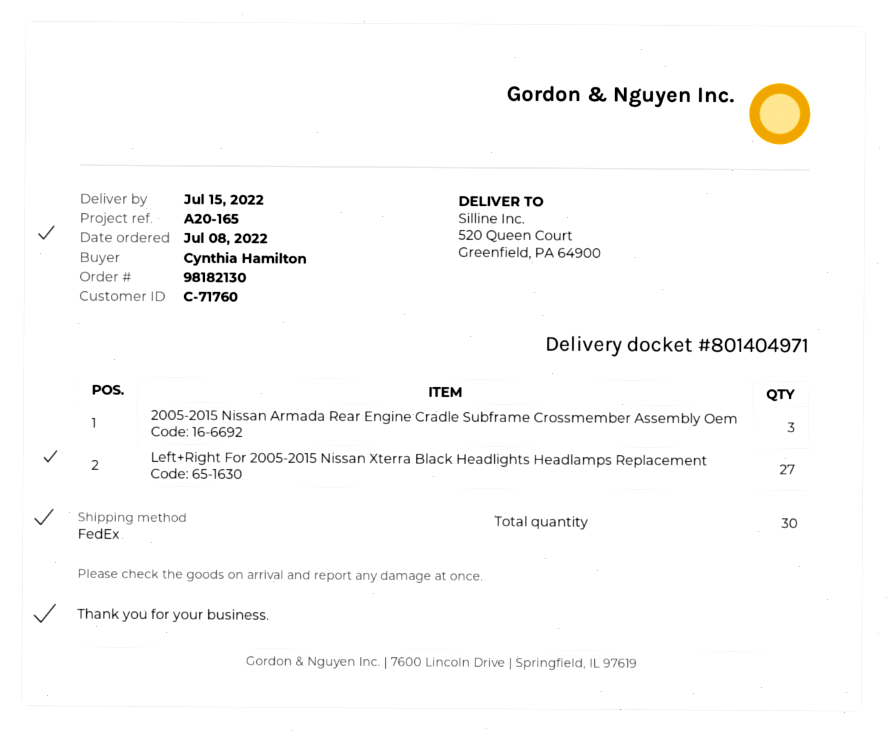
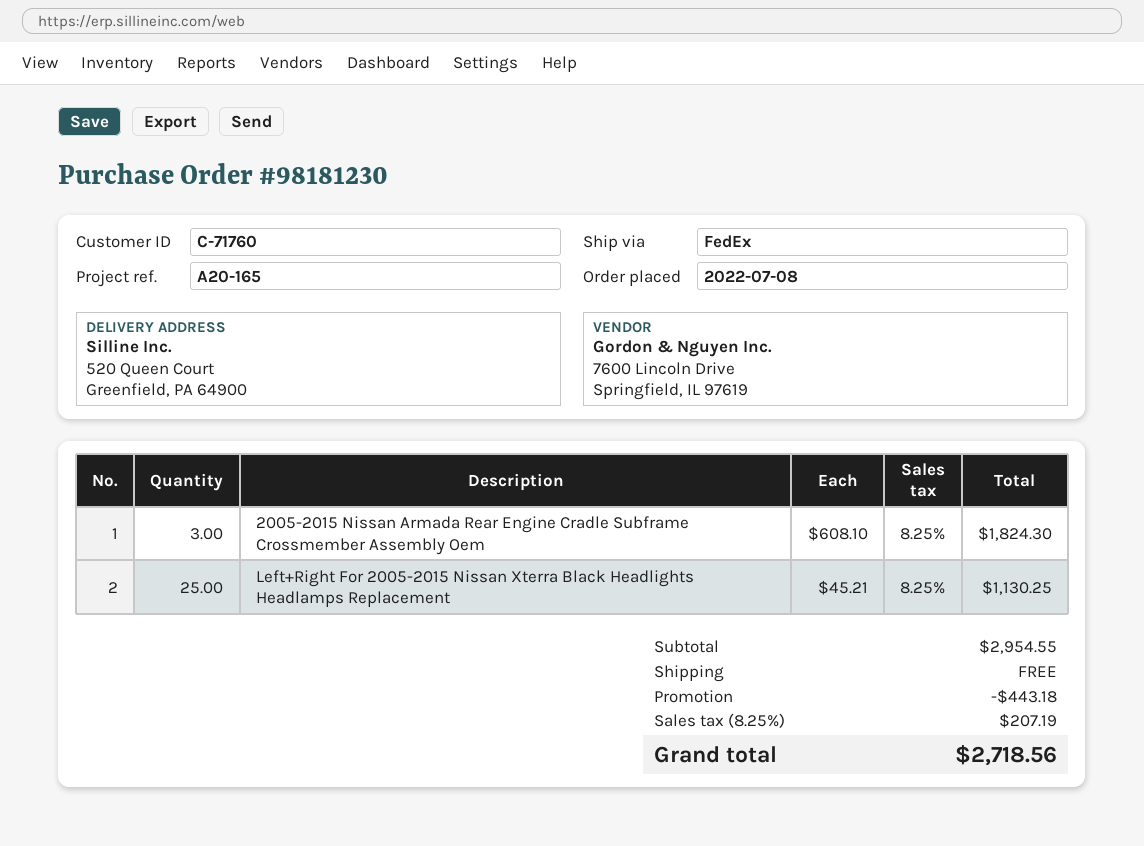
order number: 98182130 -> 98181230
Left+Right For 2005-2015 Nissan Xterra Black Headlights Headlamps Replacement: 27 -> 25

